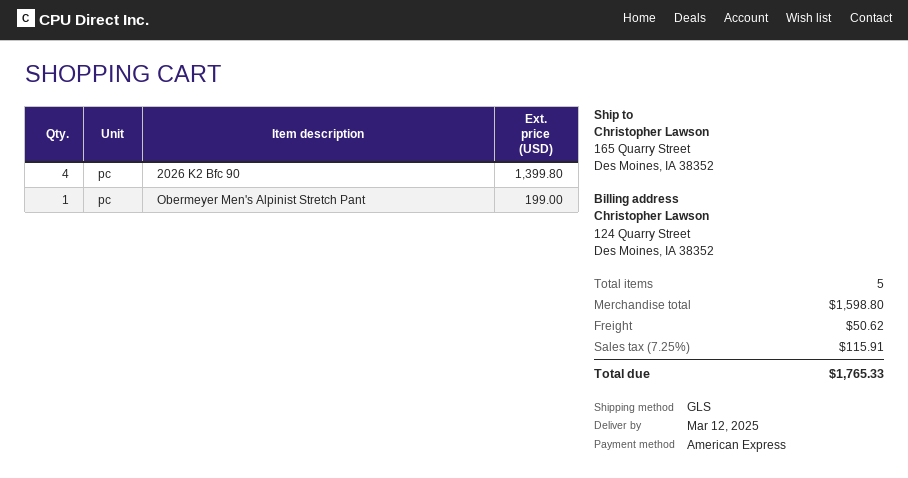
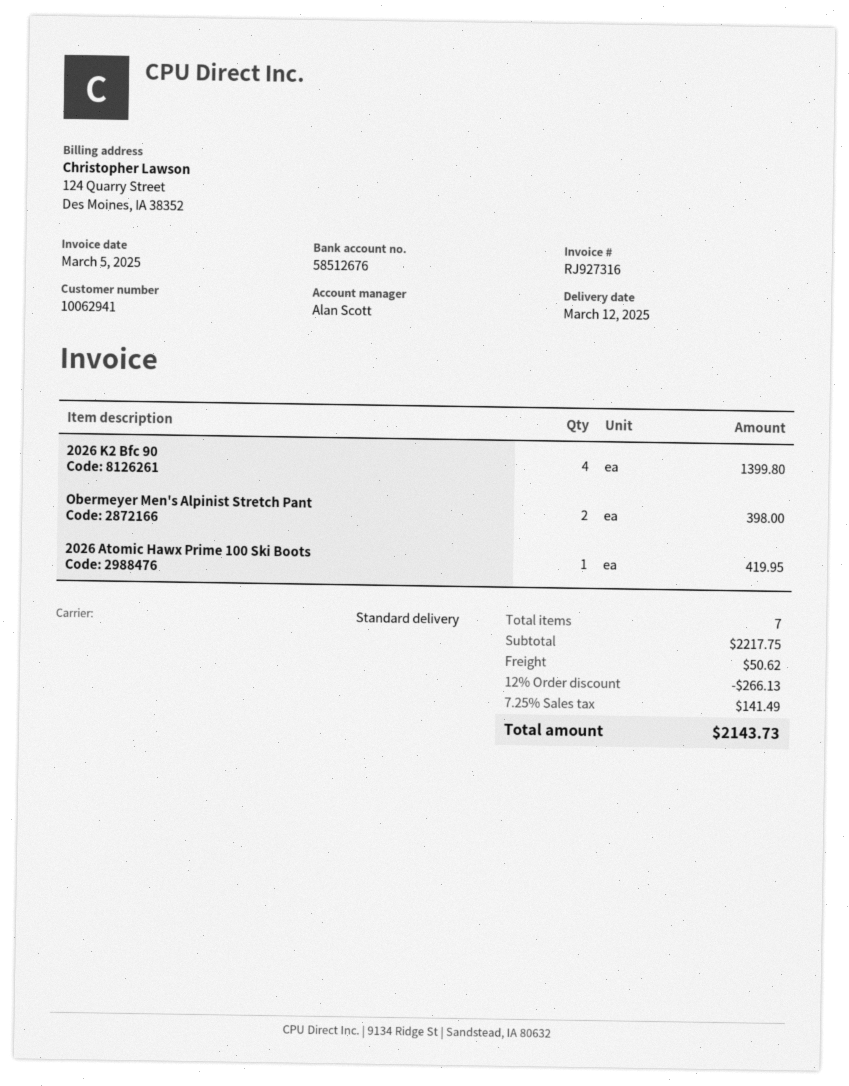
shipping method: GLS -> standard
Obermeyer Men's Alpinist Stretch Pant: 1 for 199.00 -> 2 for 398.00
2026 Atomic Hawx Prime 100 Ski Boots: none -> 1 for 419.95
total quantity: 5 -> 7
subtotal: 1598.80 -> 2217.75
discount: none -> 12% = 266.13
tax: 7.25% = 115.91 -> 7.25% = 141.49
total: 1765.33 -> 2143.73

